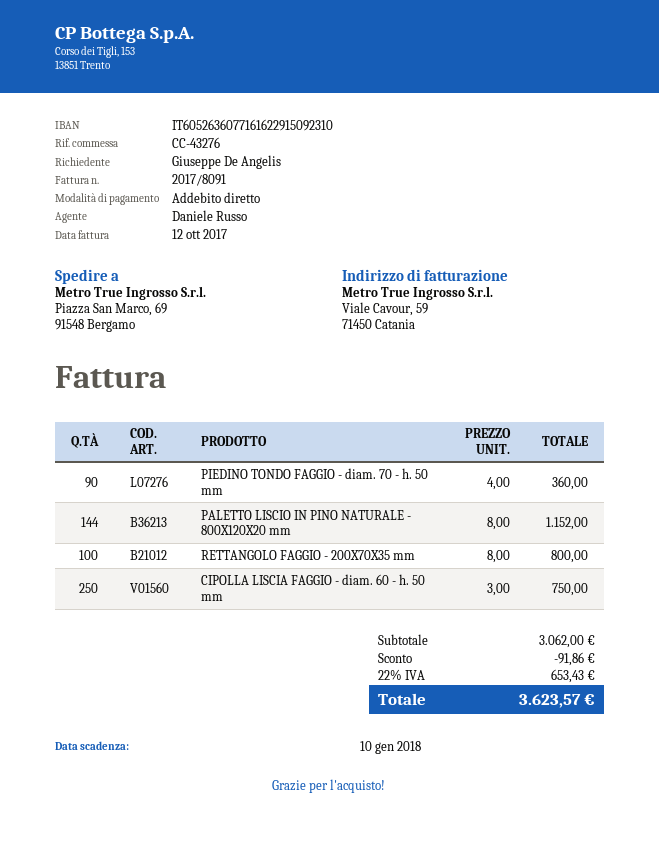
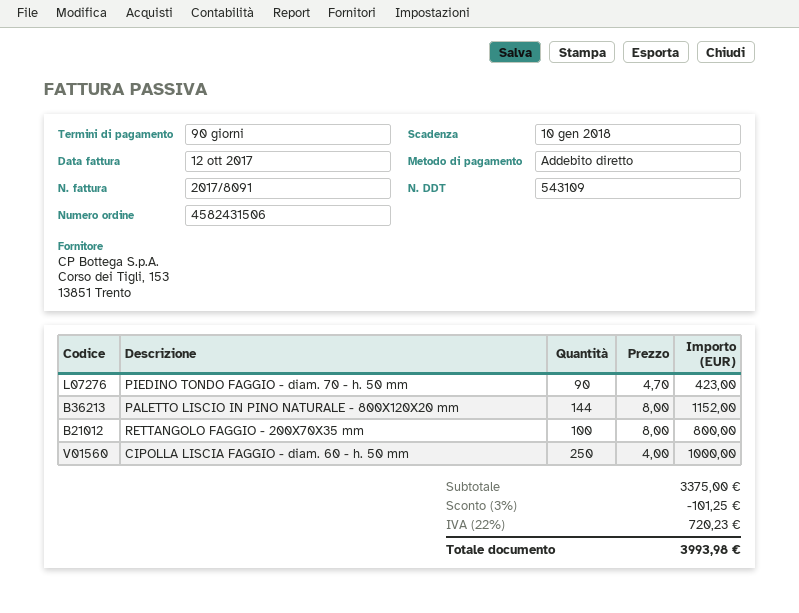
PIEDINO TONDO FAGGIO - diam. 70 - h. 50 mm: 90 x 4.00 = 360.00 -> 90 x 4.70 = 423.00
CIPOLLA LISCIA FAGGIO - diam. 60 - h. 50 mm: 250 x 3.00 = 750.00 -> 250 x 4.00 = 1000.00
subtotal: 3062.00 -> 3375.00
discount: 91.86 -> 101.25
tax: 22% = 653.43 -> 22% = 720.23
total: 3623.57 -> 3993.98

